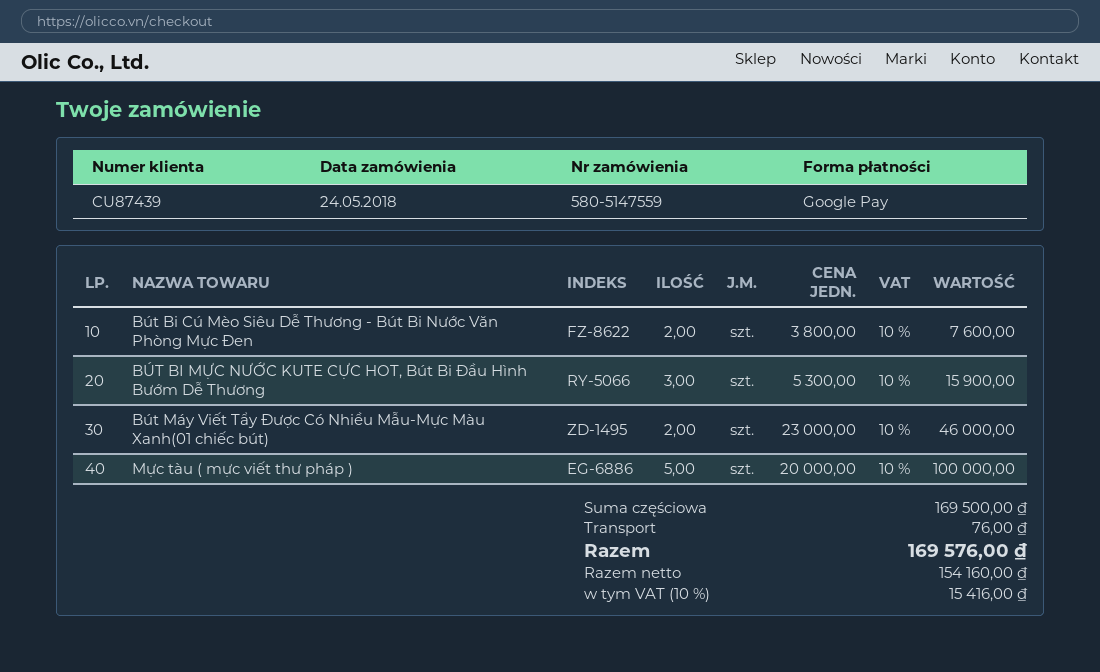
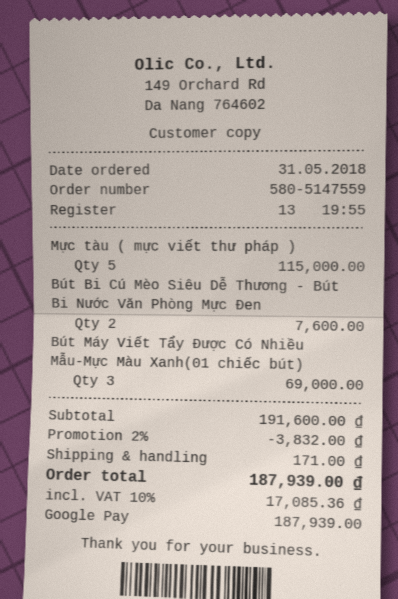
order date: 2018-05-24 -> 2018-05-31
BÚT BI MỰC NƯỚC KUTE CỰC HOT, Bút Bi Đầu Hình Bướm Dễ Thương: 3 for 15900.00 -> none
Bút Máy Viết Tẩy Được Có Nhiều Mẫu-Mực Màu Xanh(01 chiếc bút): 2 for 46000.00 -> 3 for 69000.00
Mực tàu ( mực viết thư pháp ): 5 for 100000.00 -> 5 for 115000.00
subtotal: 169500.00 -> 191600.00
discount: none -> 2% = 3832.00
shipping: 76.00 -> 171.00
tax: 10% = 15416.00 -> 10% = 17085.36
total: 169576.00 -> 187939.00

